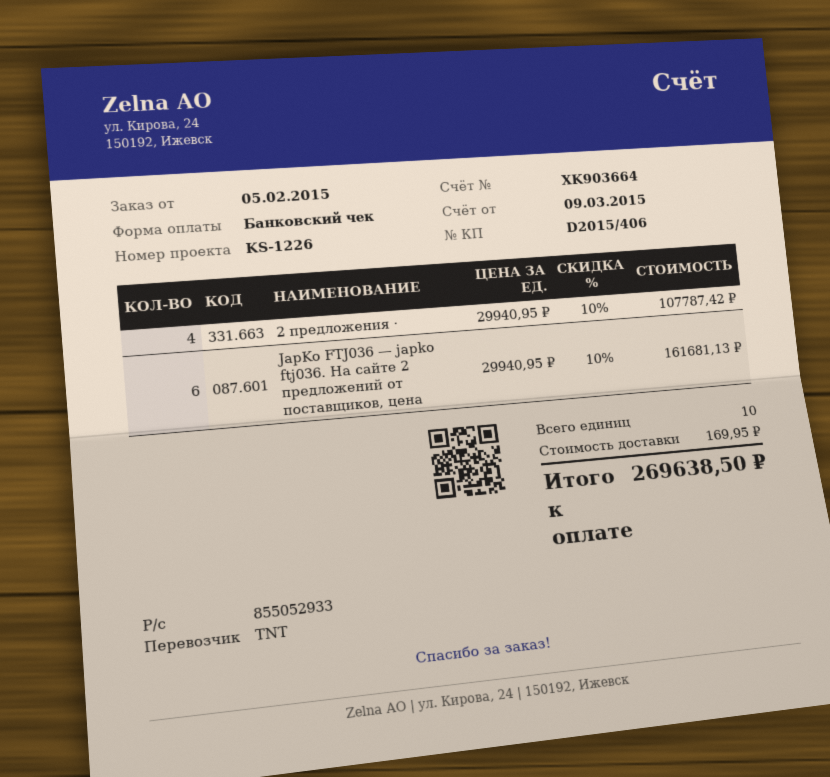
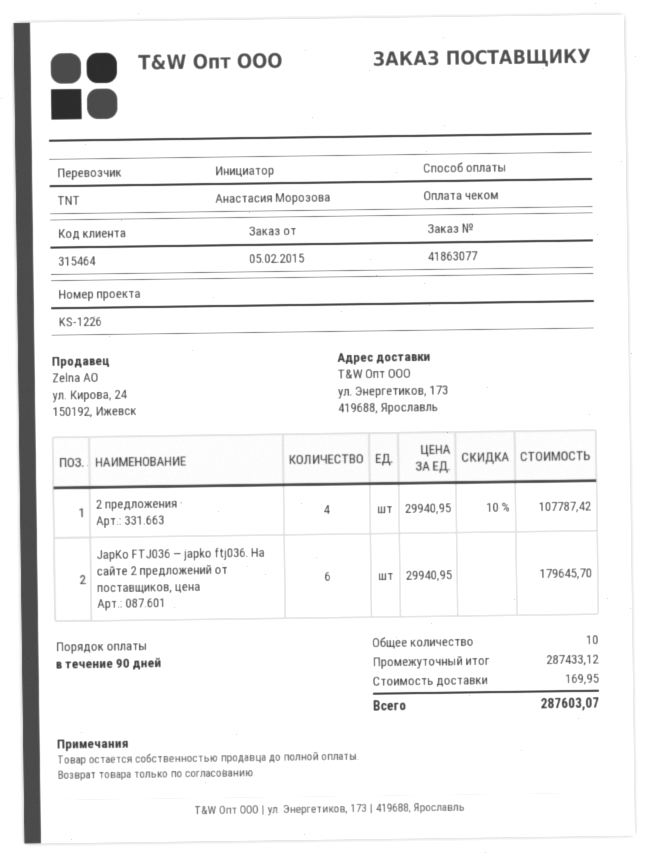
JapKo FTJ036 — japko ftj036. На сайте 2 предложений от поставщиков, цена: 6 x 29940.95 - 10% = 161681.13 -> 6 x 29940.95 = 179645.70
total: 269638.50 -> 287603.07

